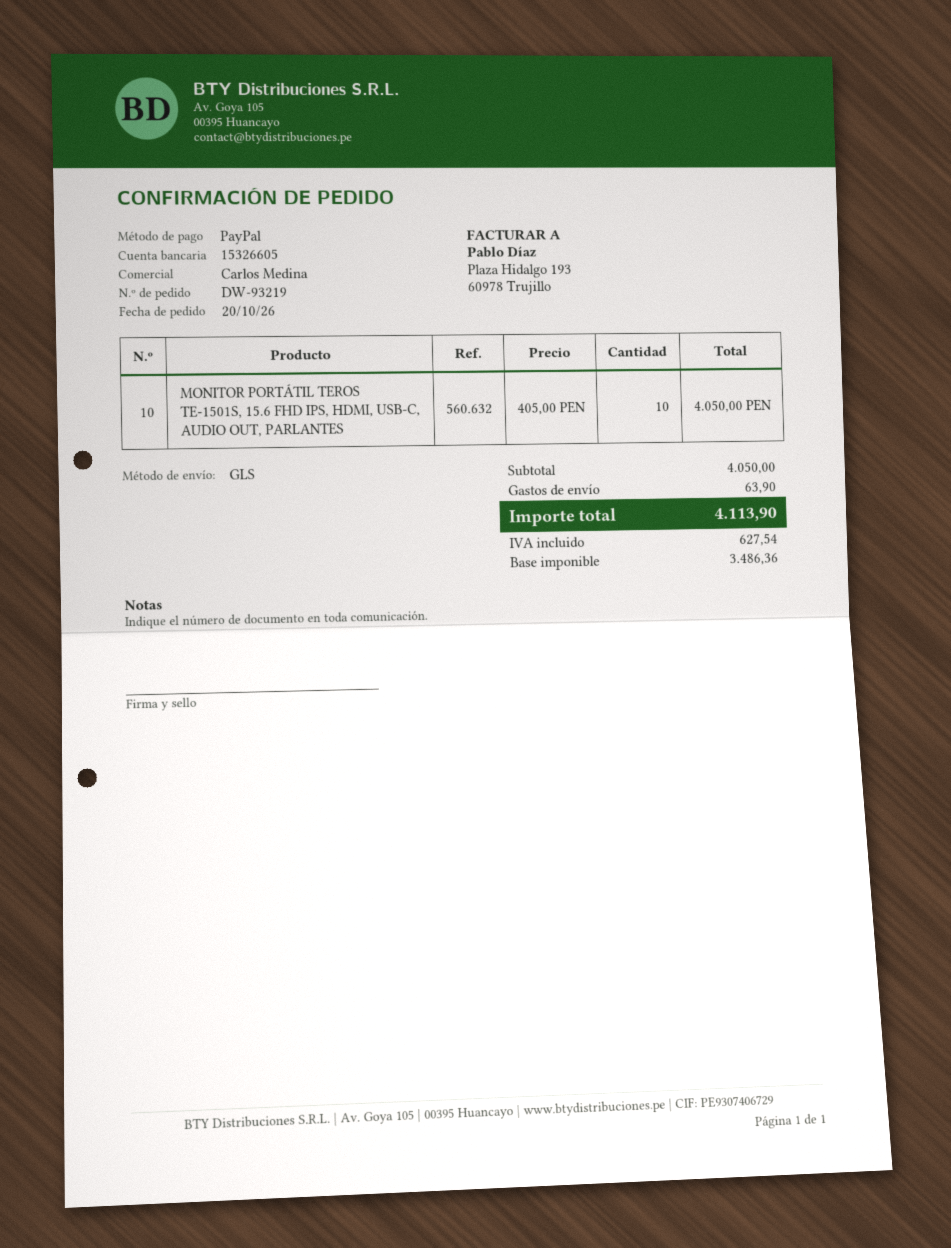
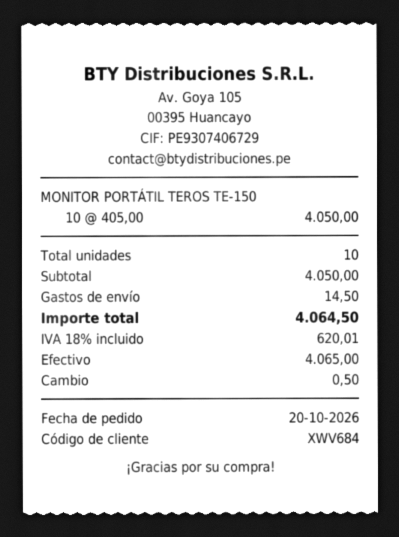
payment method: PayPal -> cash
shipping: 63.90 -> 14.50
tax: 627.54 -> 620.01
total: 4113.90 -> 4064.50

